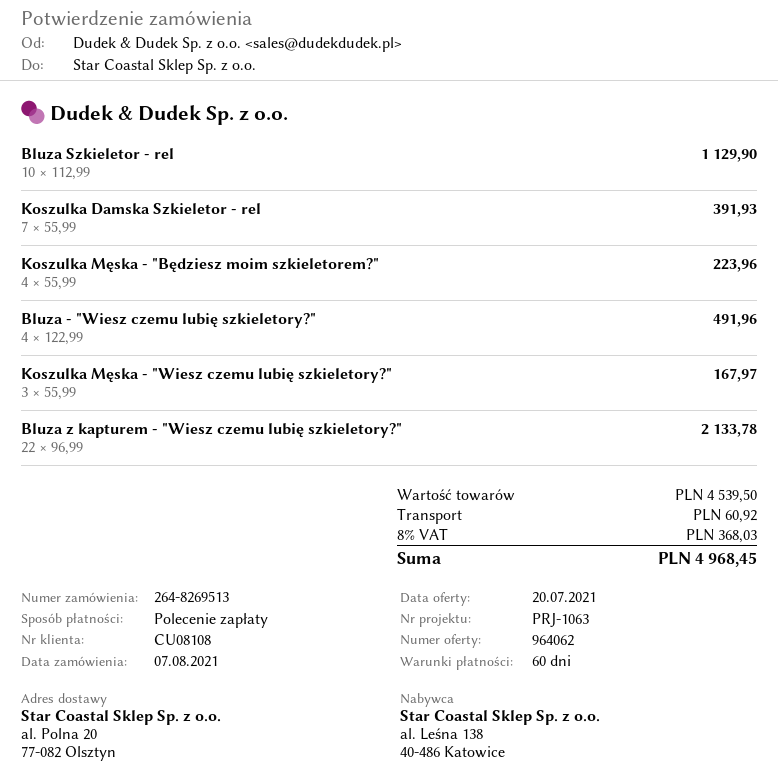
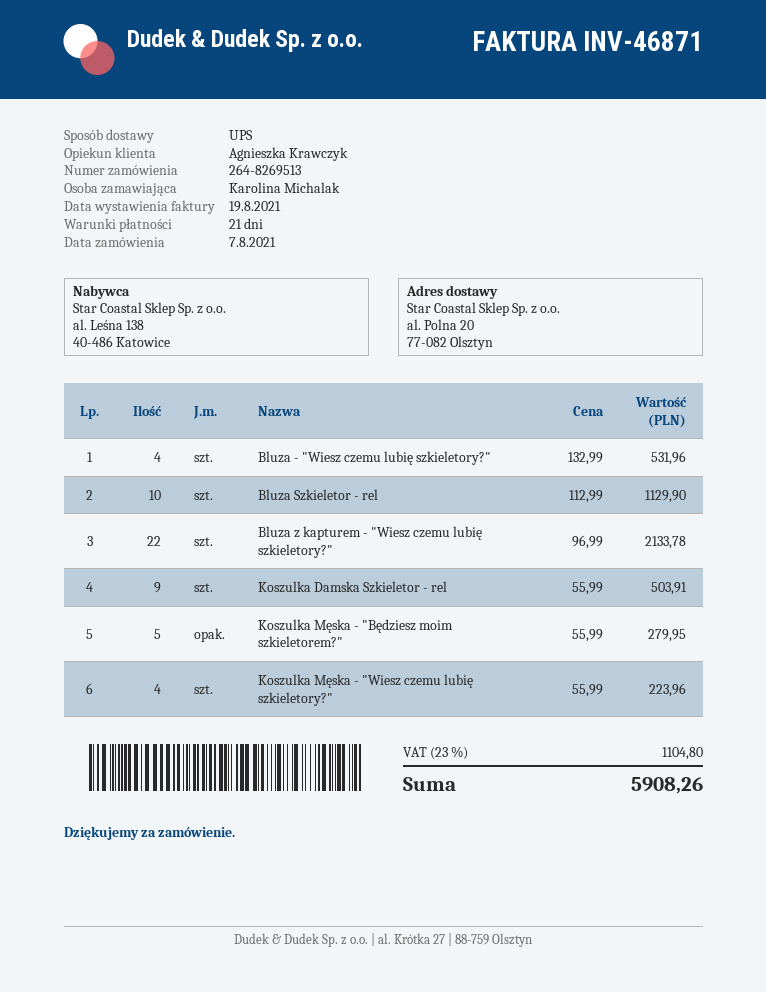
payment terms: 60 days -> 21 days
Koszulka Damska Szkieletor - rel: 7 x 55.99 = 391.93 -> 9 x 55.99 = 503.91
Koszulka Męska - "Będziesz moim szkieletorem?": 4 x 55.99 = 223.96 -> 5 x 55.99 = 279.95
Bluza - "Wiesz czemu lubię szkieletory?": 4 x 122.99 = 491.96 -> 4 x 132.99 = 531.96
Koszulka Męska - "Wiesz czemu lubię szkieletory?": 3 x 55.99 = 167.97 -> 4 x 55.99 = 223.96
shipping: 60.92 -> none
tax: 8% = 368.03 -> 23% = 1104.80
total: 4968.45 -> 5908.26

